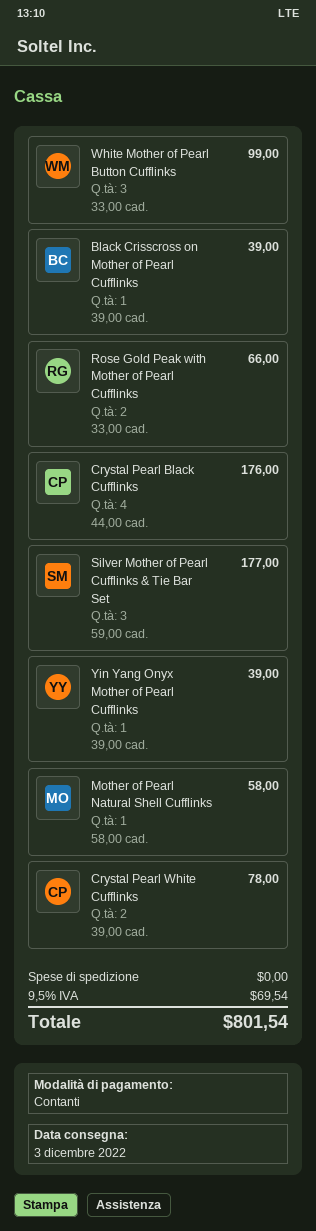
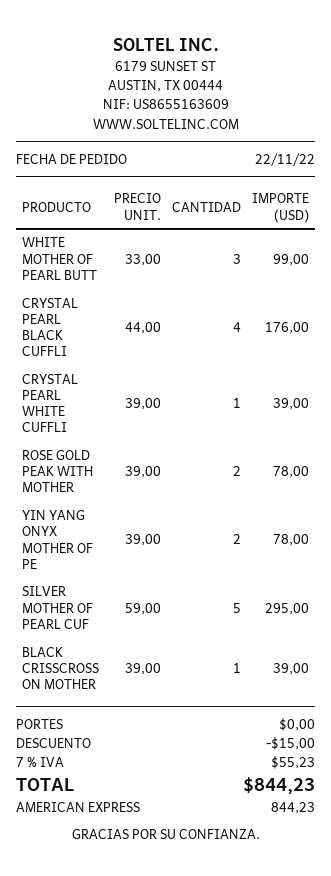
payment method: cash -> American Express
Rose Gold Peak with Mother of Pearl Cufflinks: 2 x 33.00 = 66.00 -> 2 x 39.00 = 78.00
Silver Mother of Pearl Cufflinks & Tie Bar Set: 3 x 59.00 = 177.00 -> 5 x 59.00 = 295.00
Yin Yang Onyx Mother of Pearl Cufflinks: 1 x 39.00 = 39.00 -> 2 x 39.00 = 78.00
Mother of Pearl Natural Shell Cufflinks: 1 x 58.00 = 58.00 -> none
Crystal Pearl White Cufflinks: 2 x 39.00 = 78.00 -> 1 x 39.00 = 39.00
discount: none -> 15.00
tax: 9.5% = 69.54 -> 7% = 55.23
total: 801.54 -> 844.23

